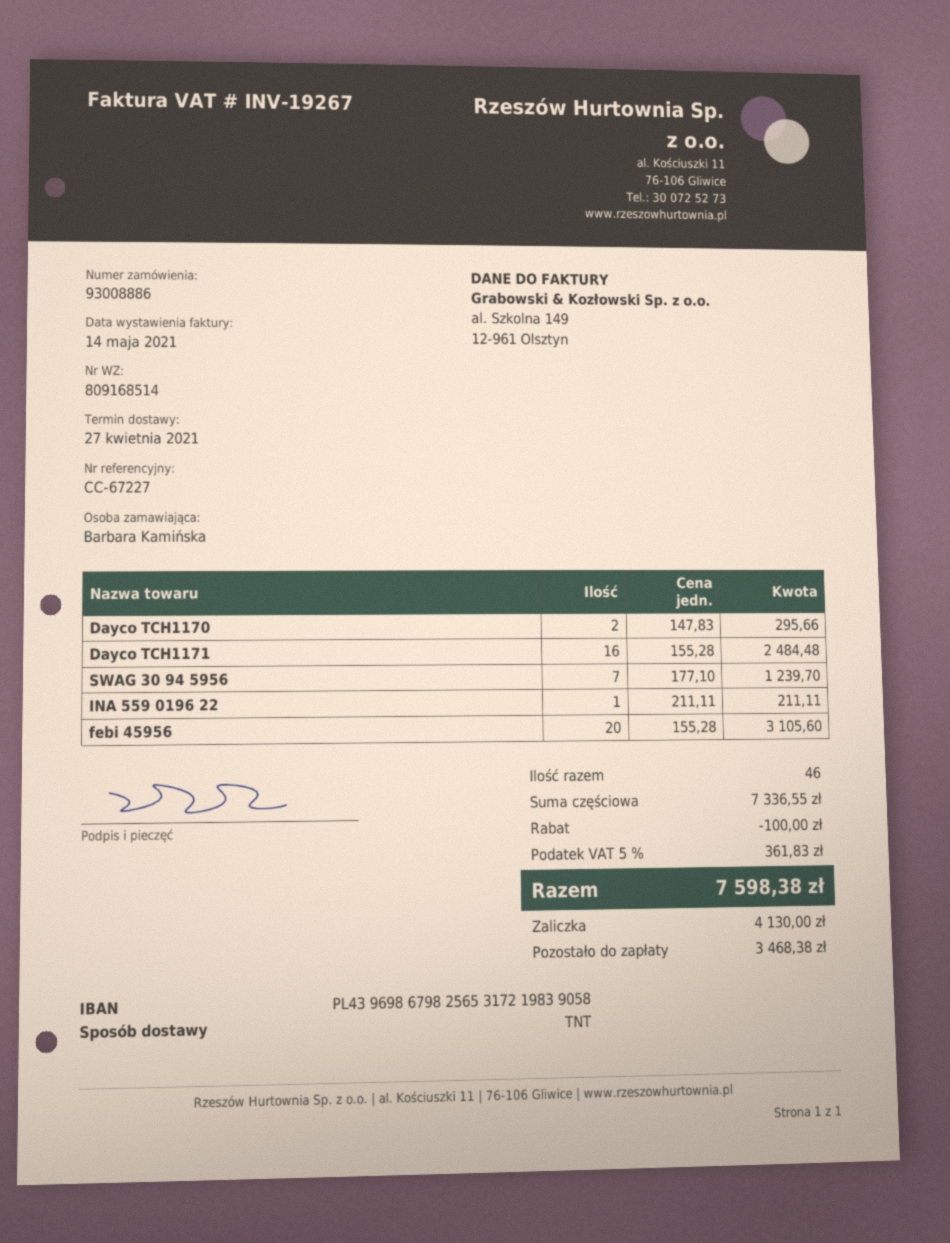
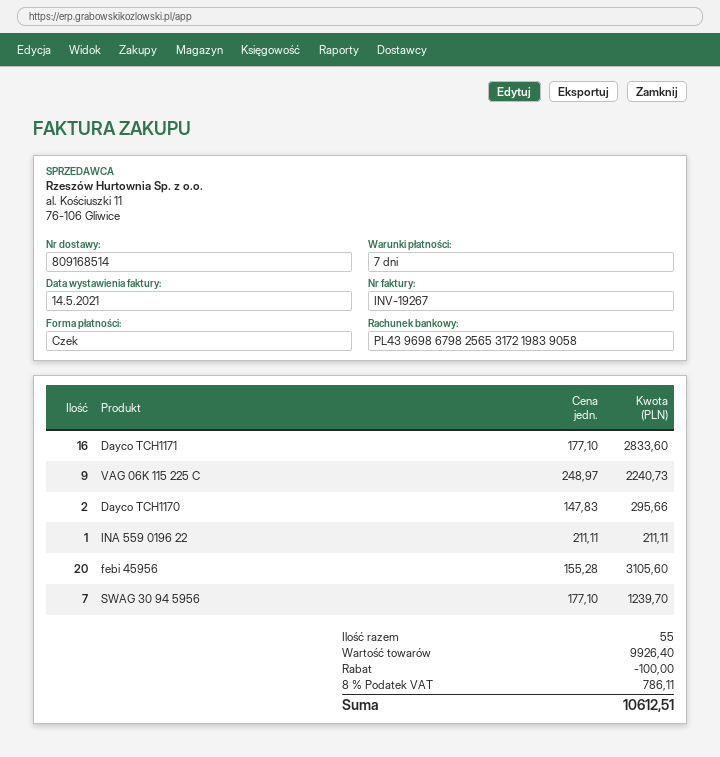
Dayco TCH1171: 16 x 155.28 = 2484.48 -> 16 x 177.10 = 2833.60
VAG 06K 115 225 C: none -> 9 x 248.97 = 2240.73
total quantity: 46 -> 55
subtotal: 7336.55 -> 9926.40
tax: 5% = 361.83 -> 8% = 786.11
total: 7598.38 -> 10612.51

